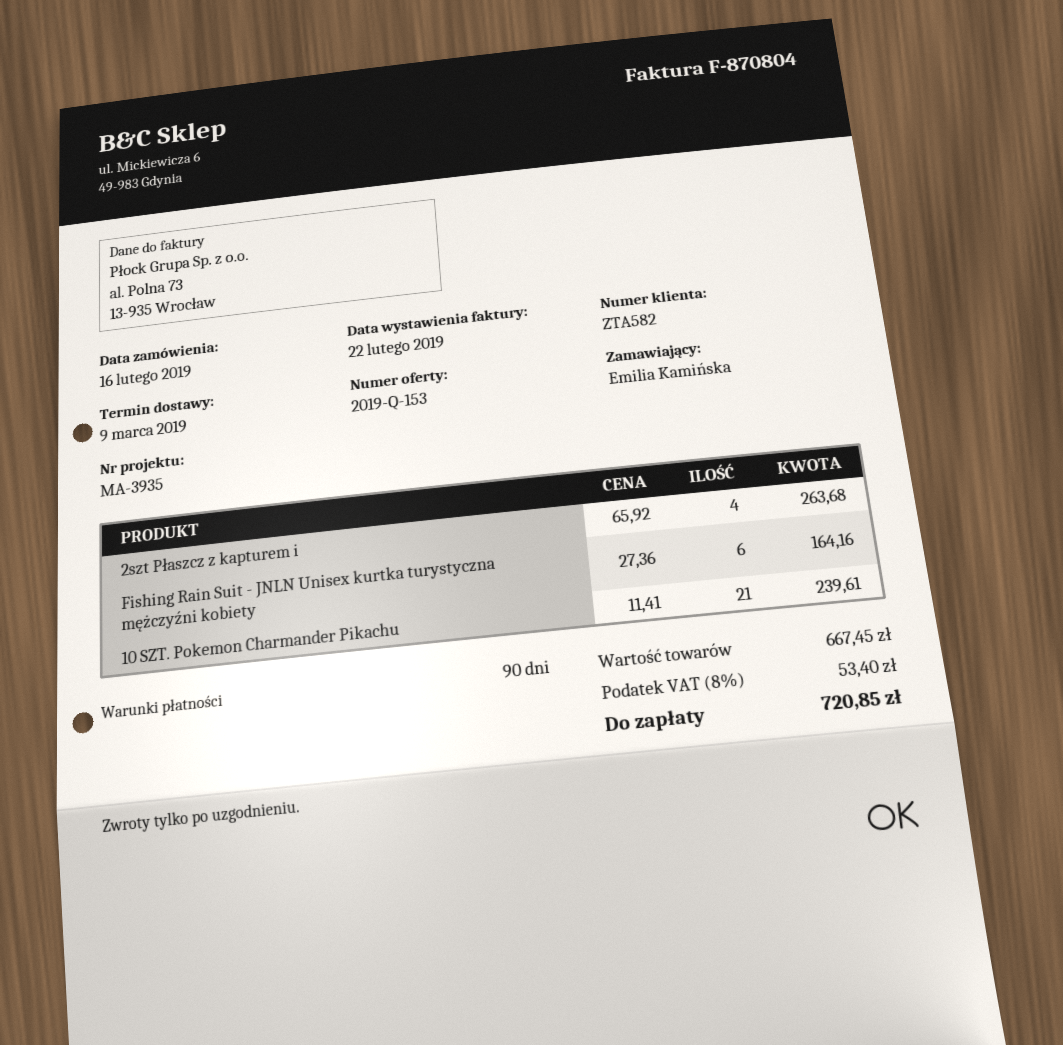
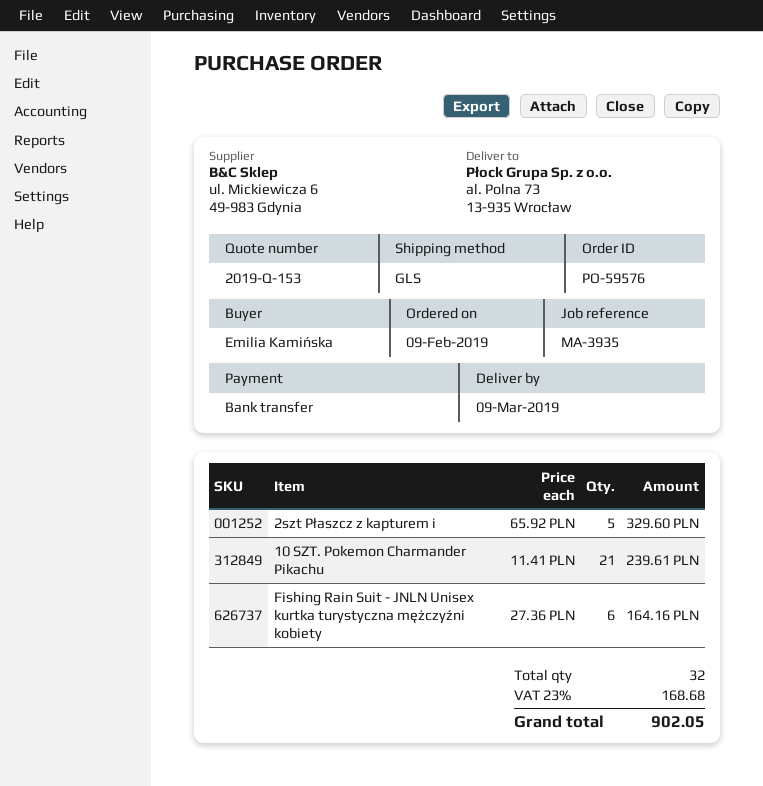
order date: 2019-02-16 -> 2019-02-09
2szt Płaszcz z kapturem i: 4 x 65.92 = 263.68 -> 5 x 65.92 = 329.60
tax: 8% = 53.40 -> 23% = 168.68
total: 720.85 -> 902.05

